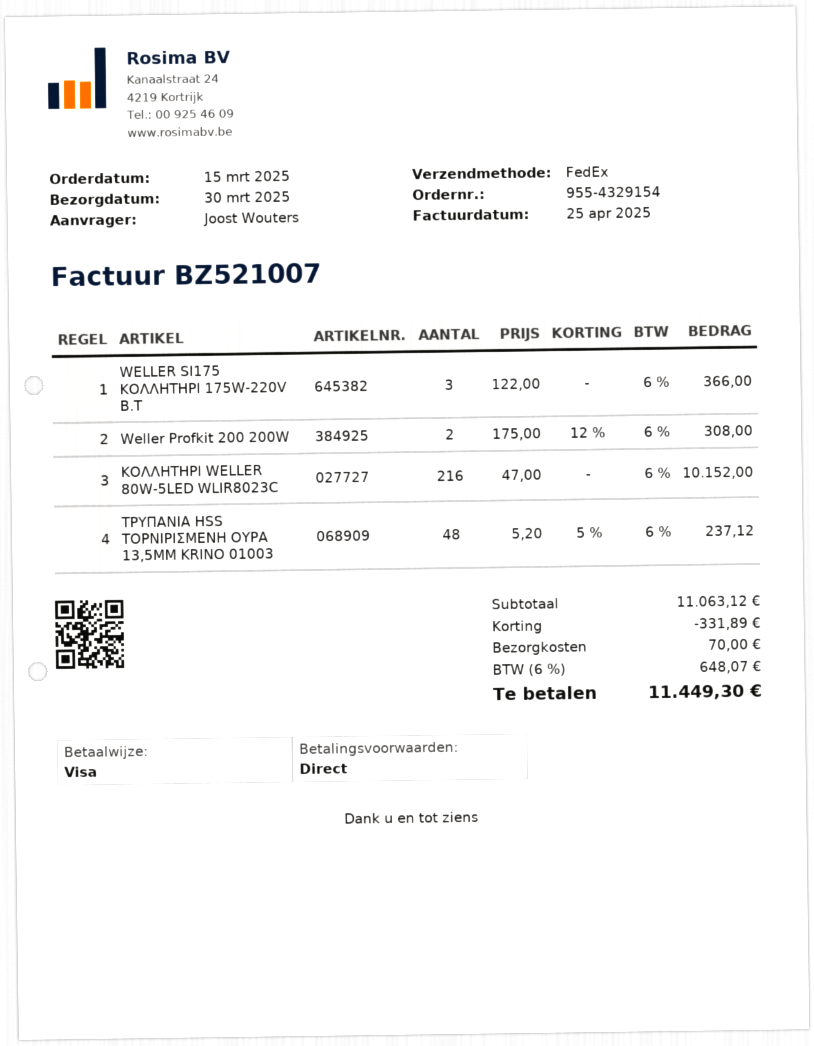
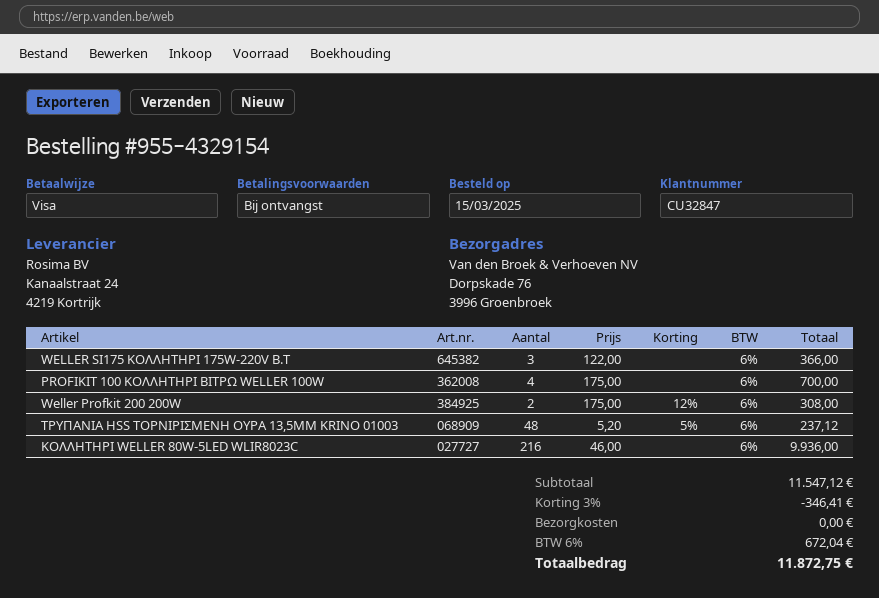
ΚΟΛΛΗΤΗΡΙ WELLER 80W-5LED WLIR8023C: 216 x 47.00 = 10152.00 -> 216 x 46.00 = 9936.00
PROFIKIT 100 ΚΟΛΛΗΤΗΡΙ ΒΙΤΡΩ WELLER 100W: none -> 4 x 175.00 = 700.00
subtotal: 11063.12 -> 11547.12
discount: 331.89 -> 346.41
shipping: 70.00 -> 0.00
tax: 6% = 648.07 -> 6% = 672.04
total: 11449.30 -> 11872.75

